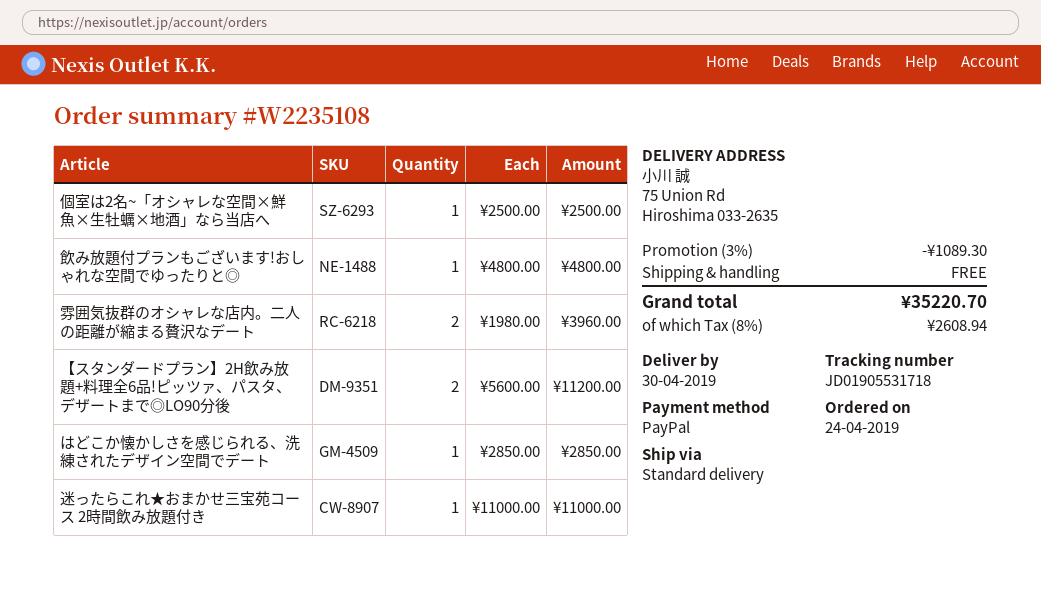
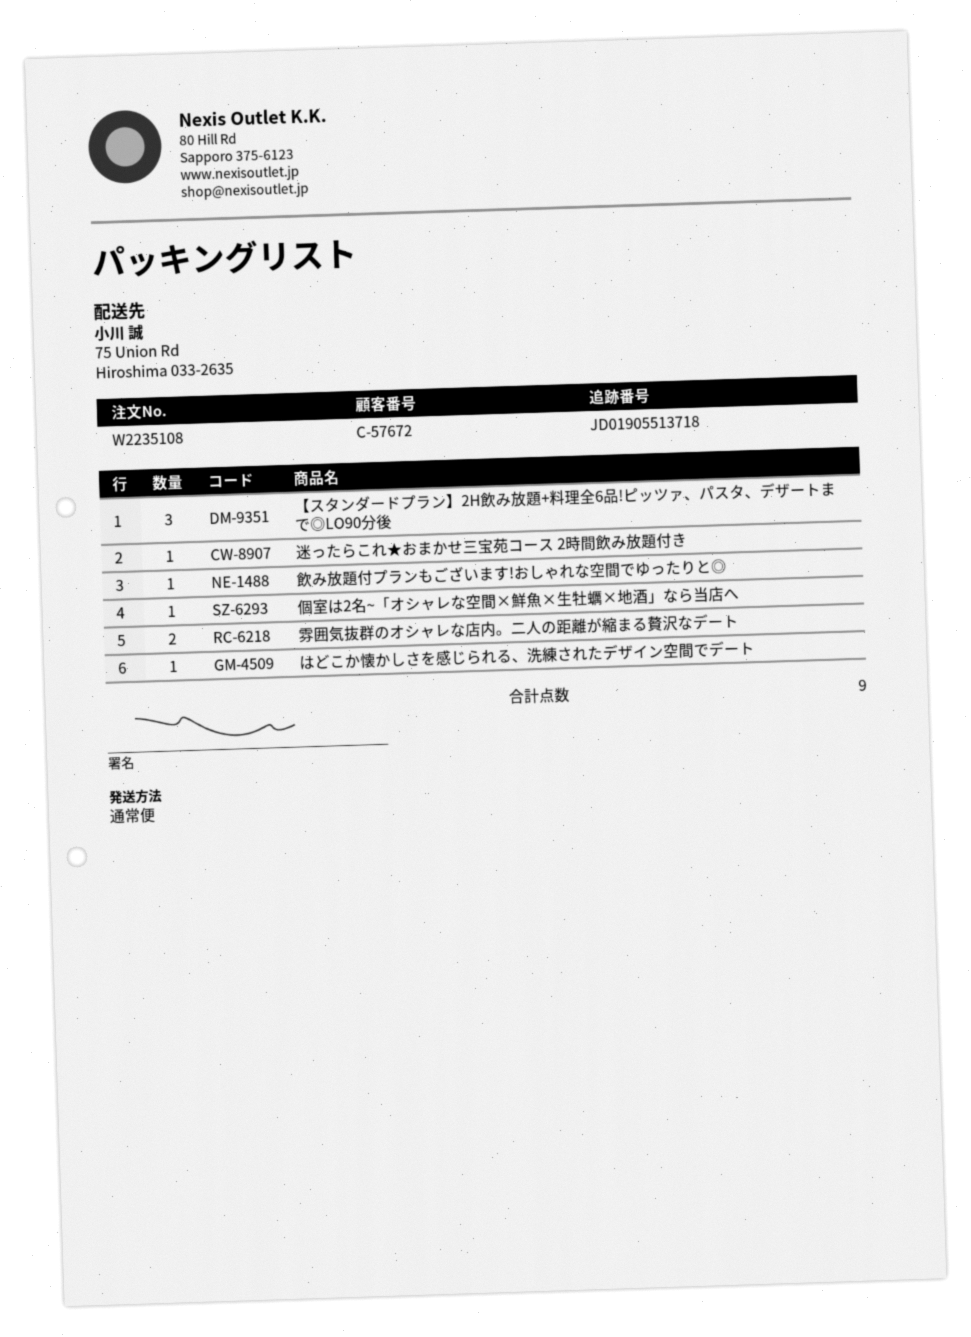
tracking number: JD01905531718 -> JD01905513718
【スタンダードプラン】2H飲み放題+料理全6品!ピッツァ、パスタ、デザートまで◎LO90分後: 2 -> 3

